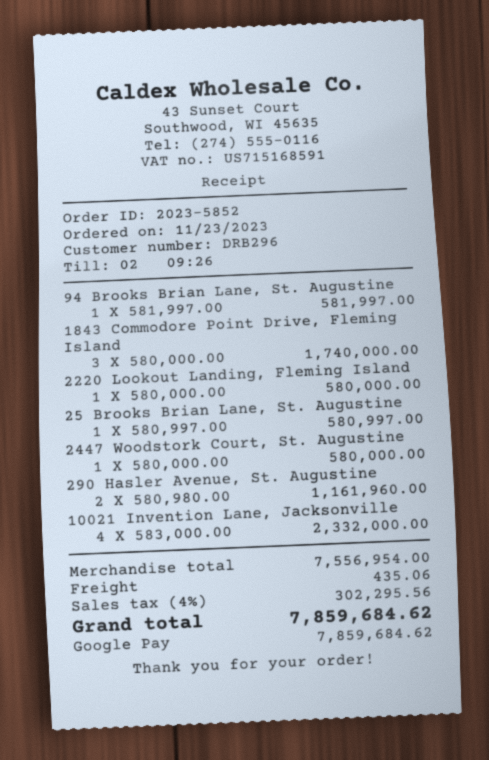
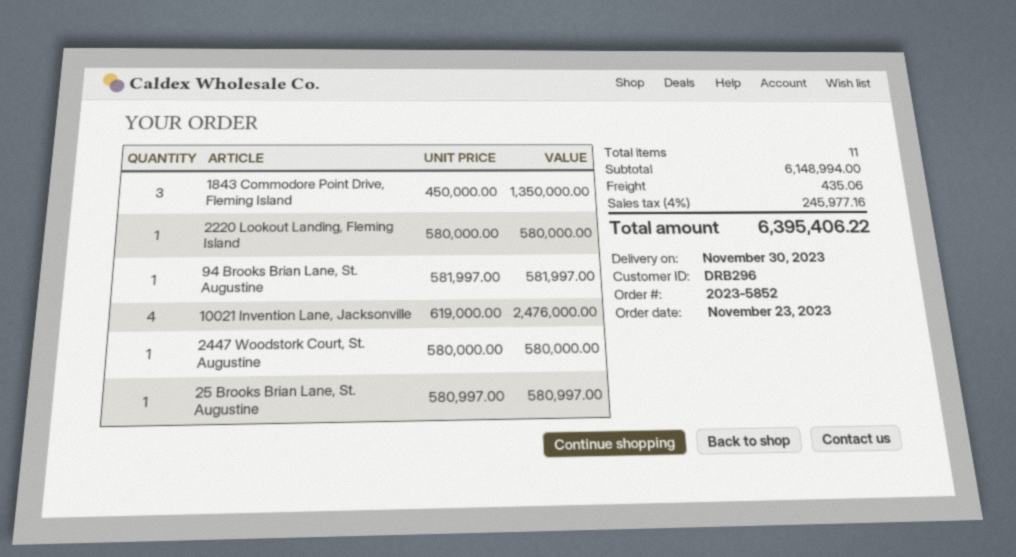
1843 Commodore Point Drive, Fleming Island: 3 x 580000.00 = 1740000.00 -> 3 x 450000.00 = 1350000.00
290 Hasler Avenue, St. Augustine: 2 x 580980.00 = 1161960.00 -> none
10021 Invention Lane, Jacksonville: 4 x 583000.00 = 2332000.00 -> 4 x 619000.00 = 2476000.00
subtotal: 7556954.00 -> 6148994.00
tax: 4% = 302295.56 -> 4% = 245977.16
total: 7859684.62 -> 6395406.22

